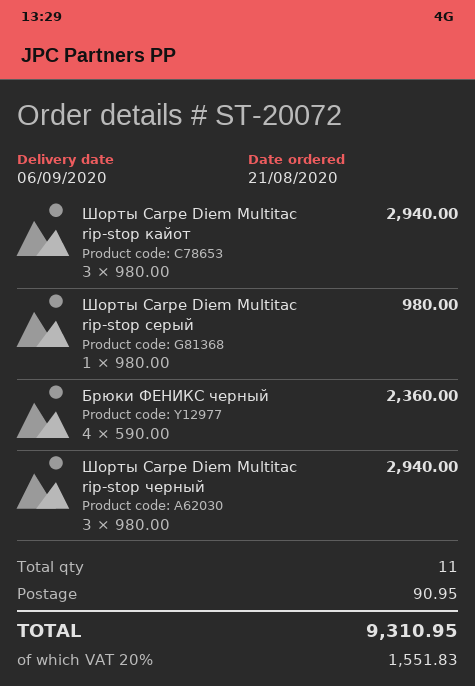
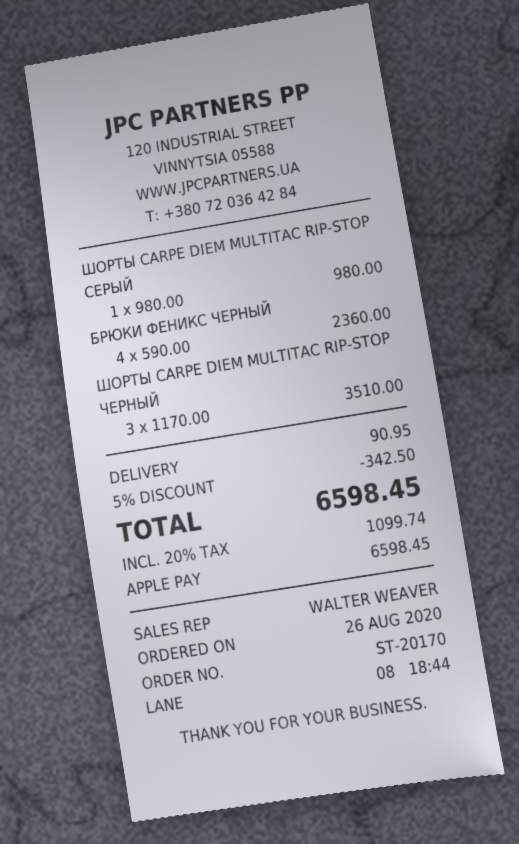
order number: ST-20072 -> ST-20170
order date: 2020-08-21 -> 2020-08-26
Шорты Carpe Diem Multitac rip-stop кайот: 3 x 980.00 = 2940.00 -> none
Шорты Carpe Diem Multitac rip-stop черный: 3 x 980.00 = 2940.00 -> 3 x 1170.00 = 3510.00
discount: none -> 5% = 342.50
tax: 20% = 1551.83 -> 20% = 1099.74
total: 9310.95 -> 6598.45

